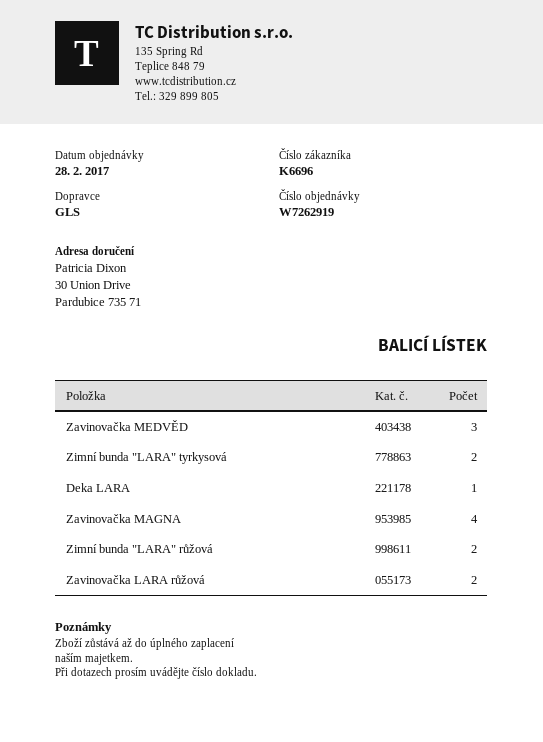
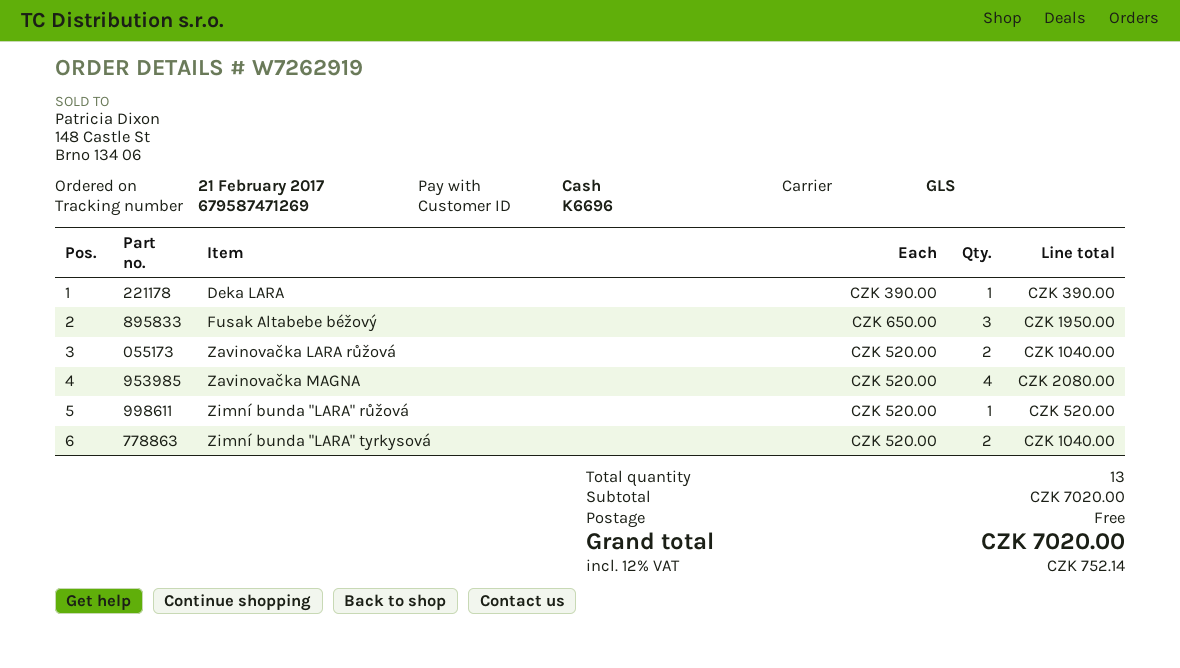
order date: 2017-02-28 -> 2017-02-21
Zavinovačka MEDVĚD: 3 -> none
Zimní bunda "LARA" růžová: 2 -> 1
Fusak Altabebe béžový: none -> 3

